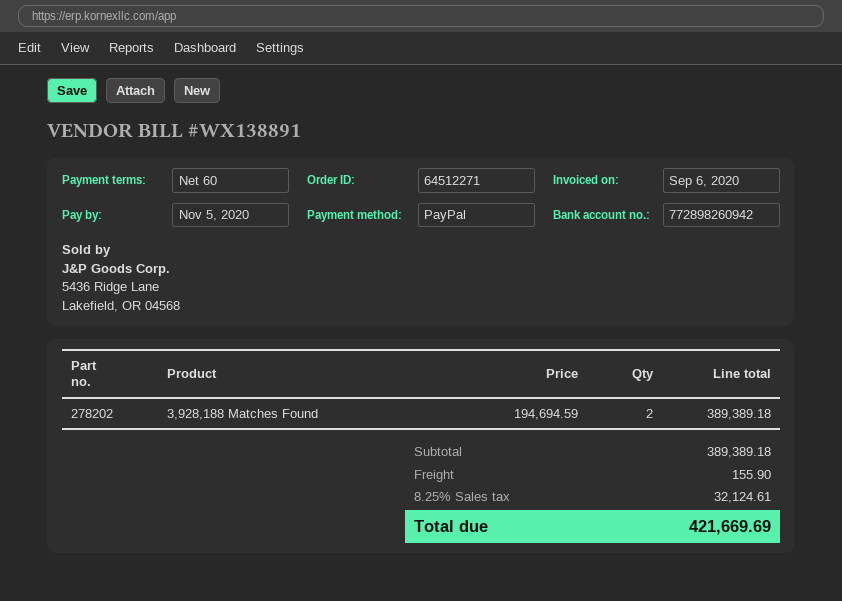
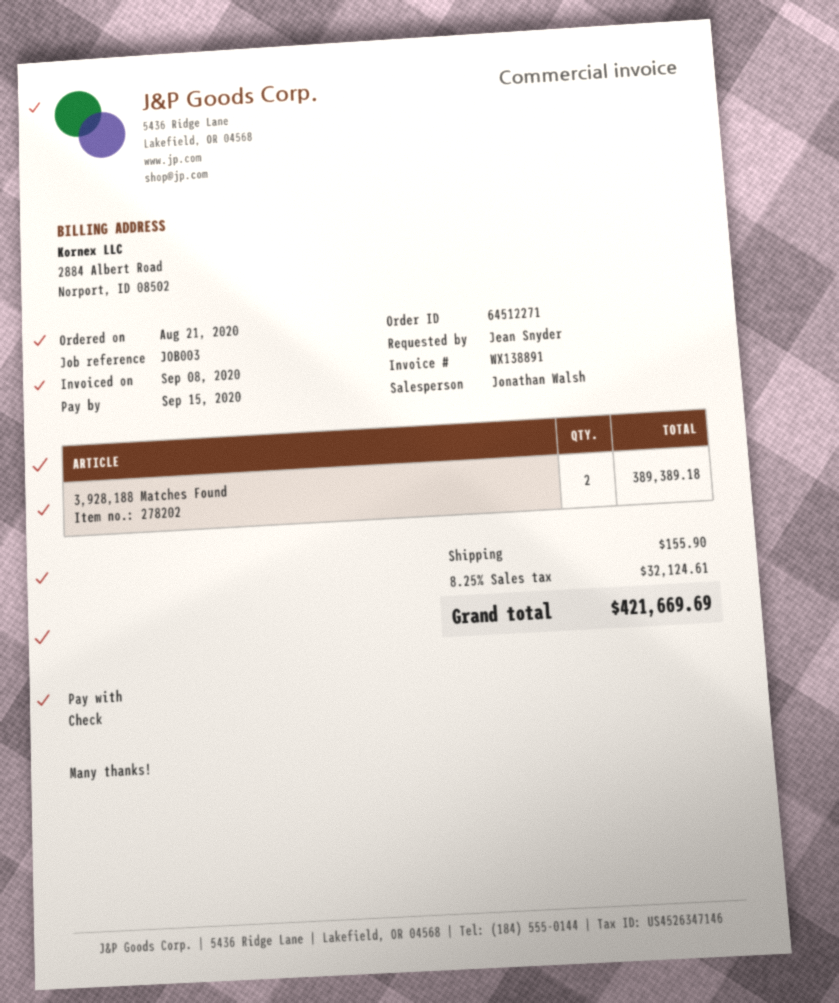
invoice date: 2020-09-06 -> 2020-09-08
due date: 2020-11-05 -> 2020-09-15
payment method: PayPal -> cheque

